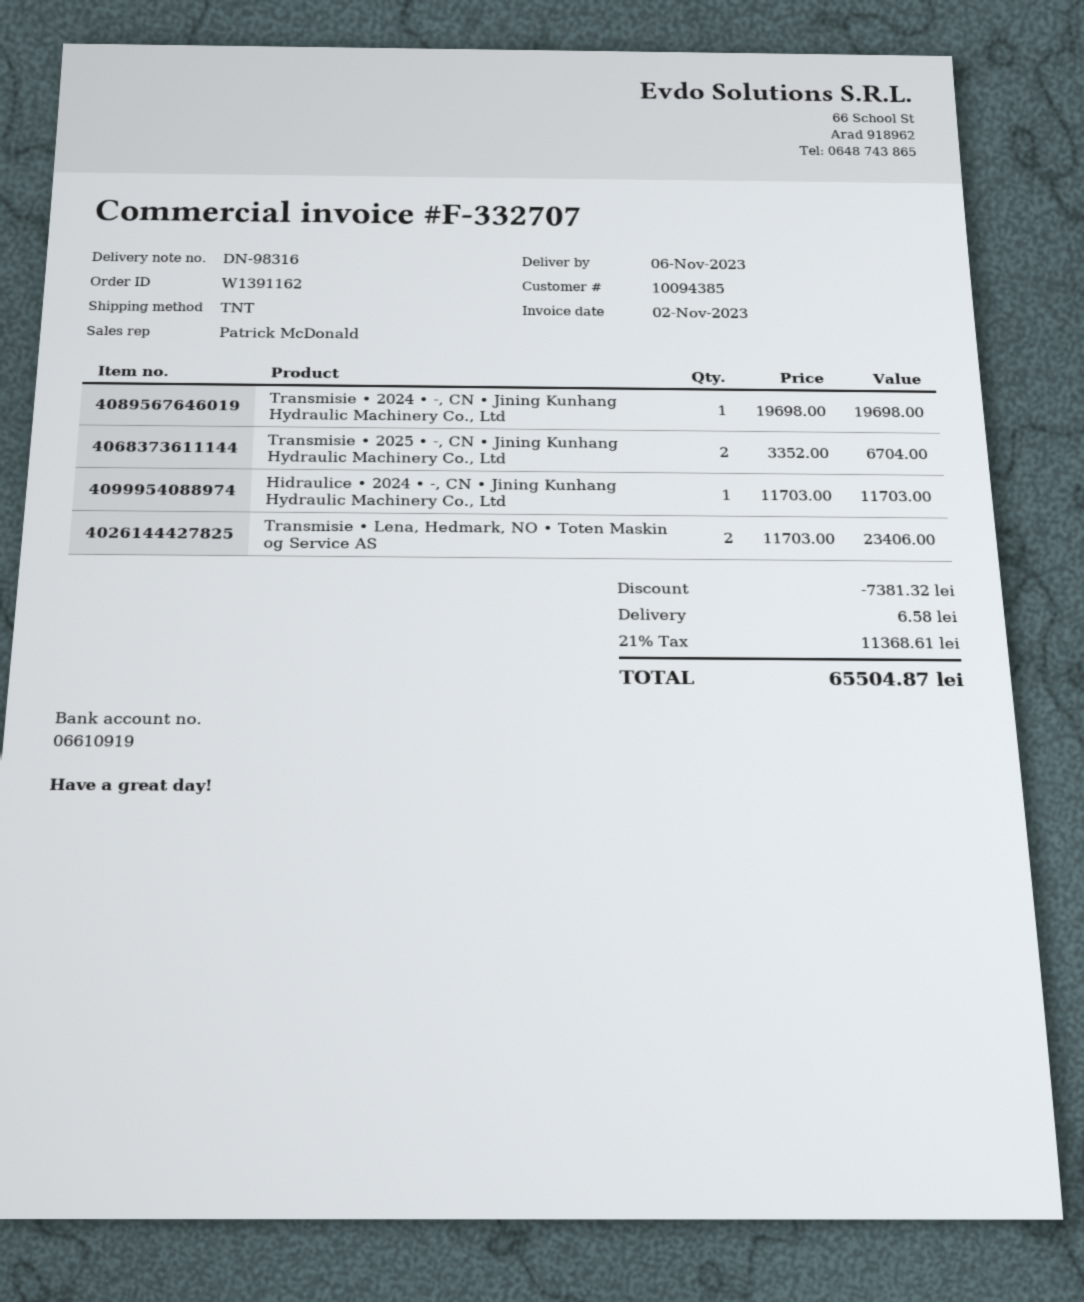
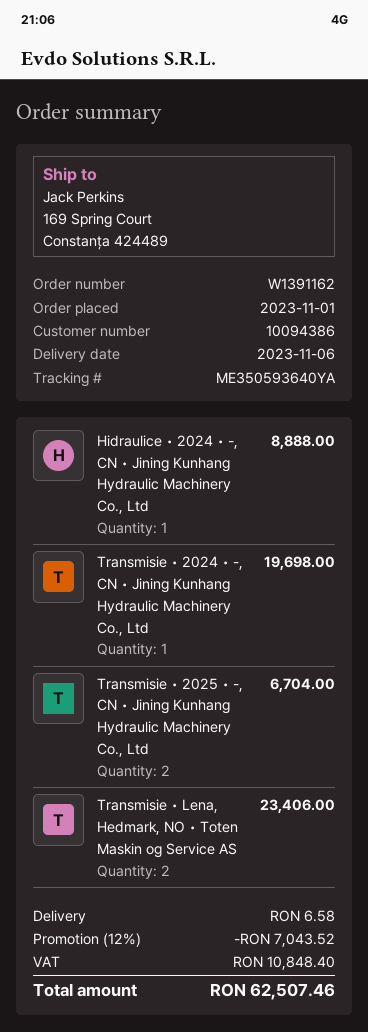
customer number: 10094385 -> 10094386
Hidraulice • 2024 • -, CN • Jining Kunhang Hydraulic Machinery Co., Ltd: 1 for 11703.00 -> 1 for 8888.00
discount: 7381.32 -> 7043.52
tax: 11368.61 -> 10848.40
total: 65504.87 -> 62507.46

